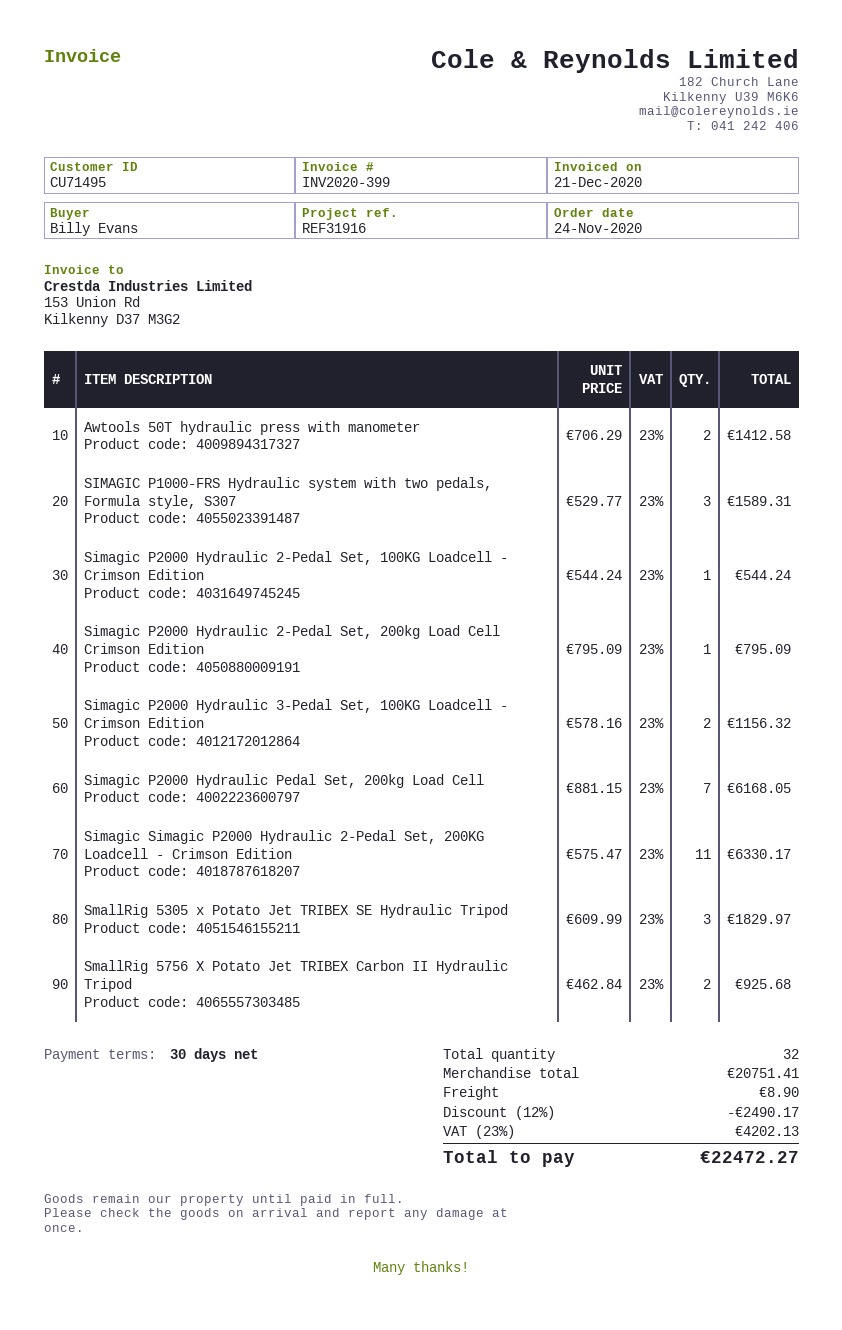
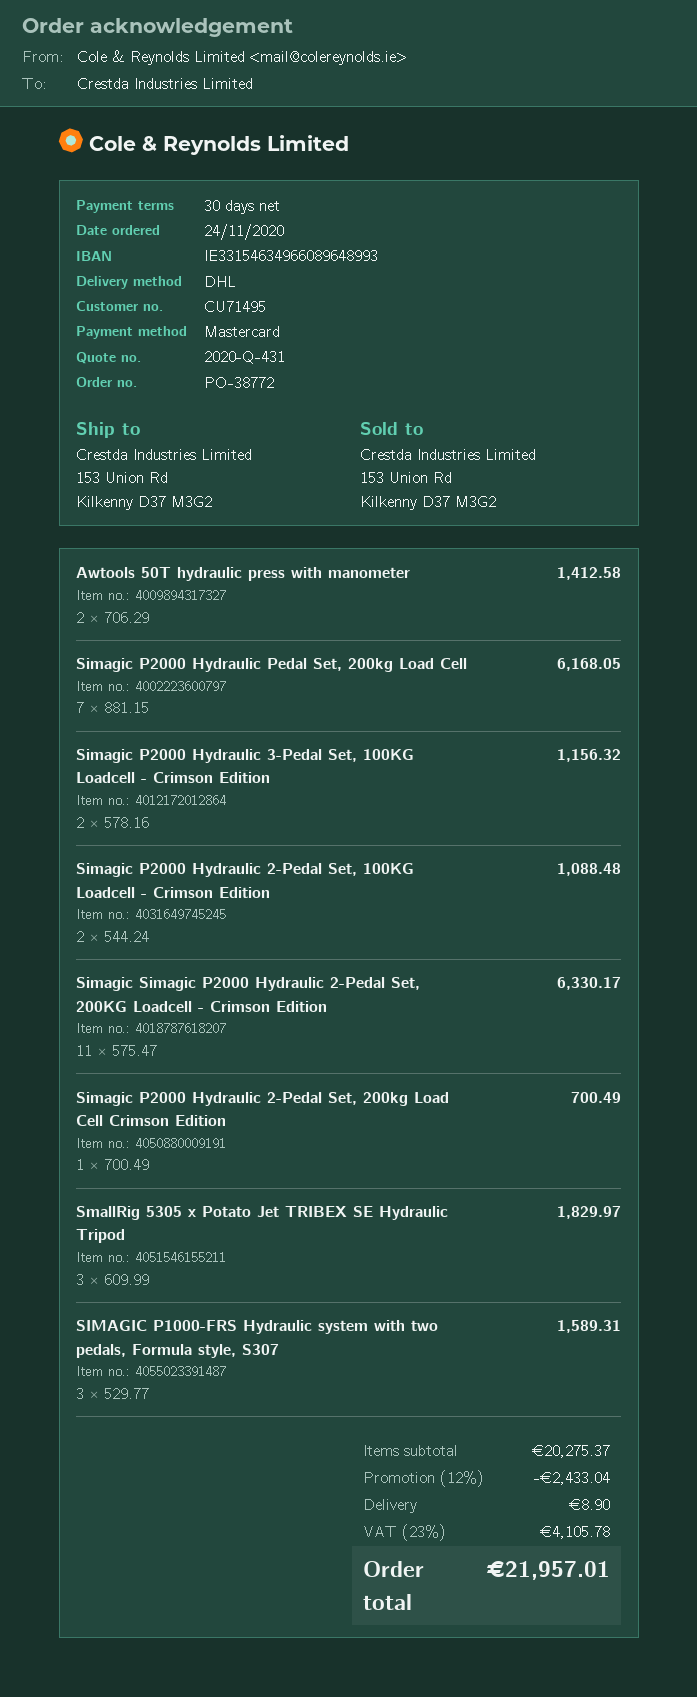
Simagic P2000 Hydraulic 2-Pedal Set, 100KG Loadcell - Crimson Edition: 1 x 544.24 = 544.24 -> 2 x 544.24 = 1088.48
Simagic P2000 Hydraulic 2-Pedal Set, 200kg Load Cell Crimson Edition: 1 x 795.09 = 795.09 -> 1 x 700.49 = 700.49
SmallRig 5756 X Potato Jet TRIBEX Carbon II Hydraulic Tripod: 2 x 462.84 = 925.68 -> none
subtotal: 20751.41 -> 20275.37
discount: 12% = 2490.17 -> 12% = 2433.04
tax: 23% = 4202.13 -> 23% = 4105.78
total: 22472.27 -> 21957.01

